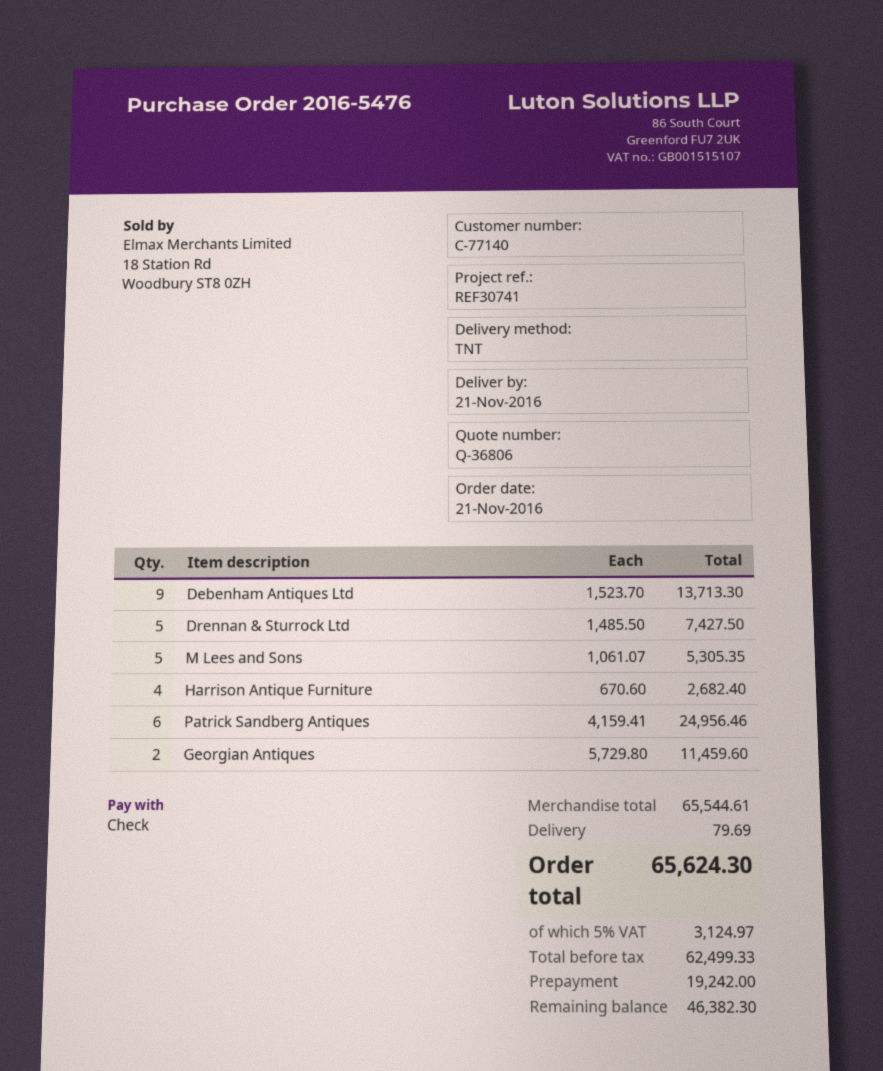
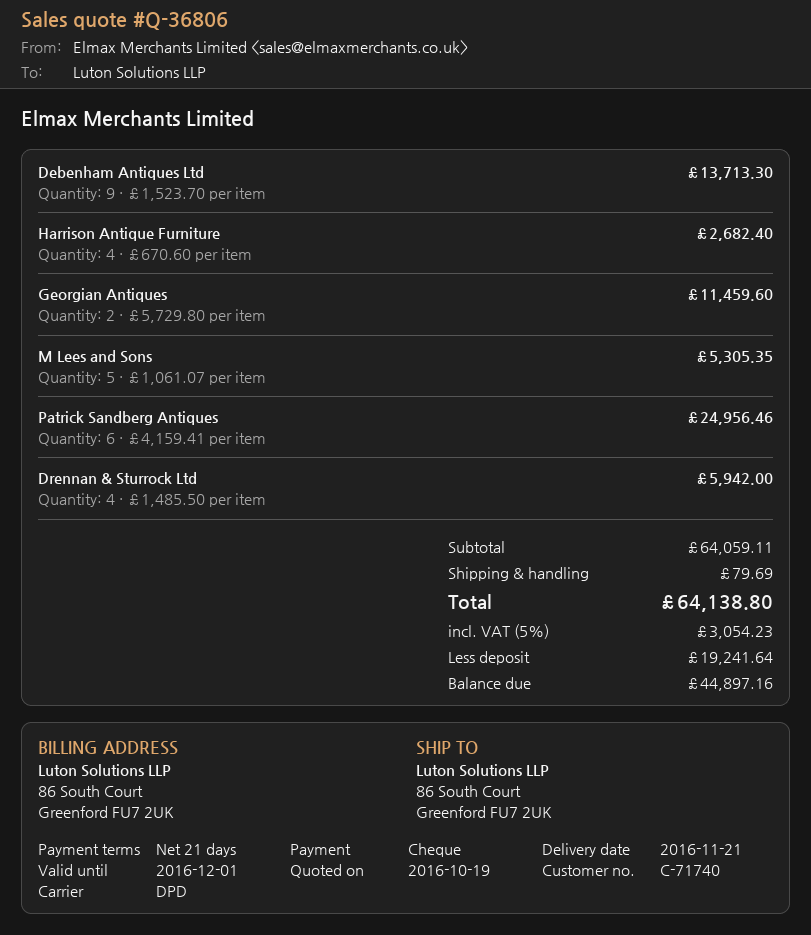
customer number: C-77140 -> C-71740
shipping method: TNT -> DPD
Drennan & Sturrock Ltd: 5 x 1485.50 = 7427.50 -> 4 x 1485.50 = 5942.00
subtotal: 65544.61 -> 64059.11
tax: 5% = 3124.97 -> 5% = 3054.23
total: 65624.30 -> 64138.80
deposit: 19242.00 -> 19241.64
balance: 46382.30 -> 44897.16

